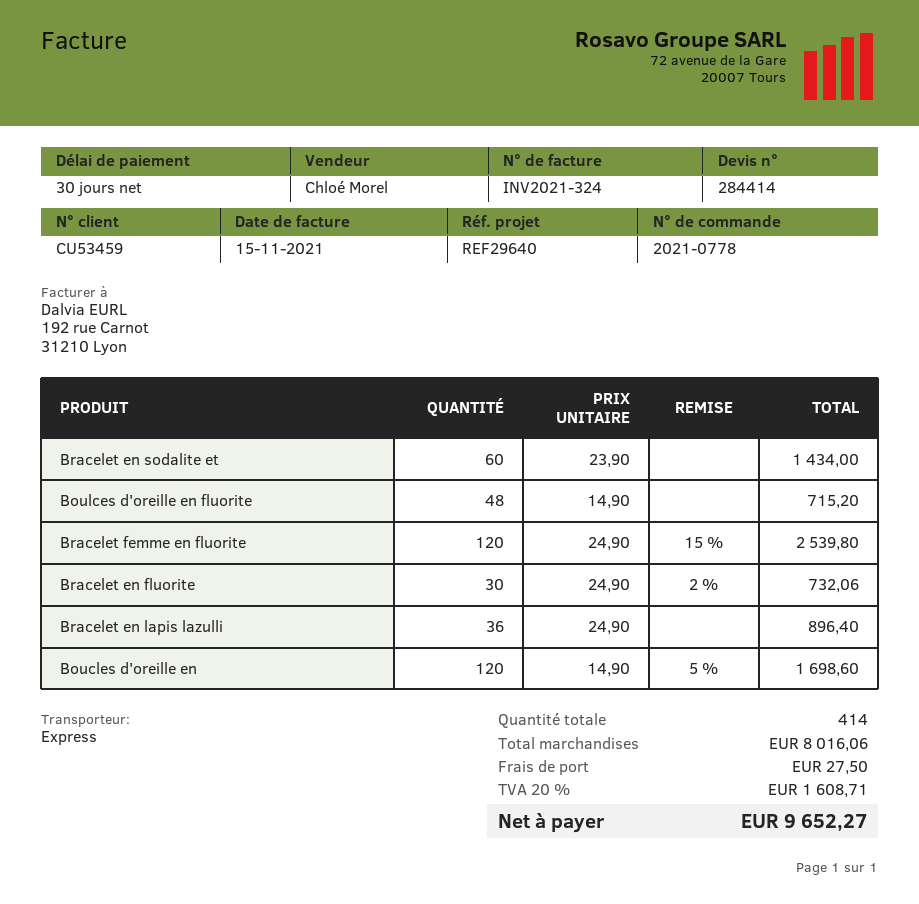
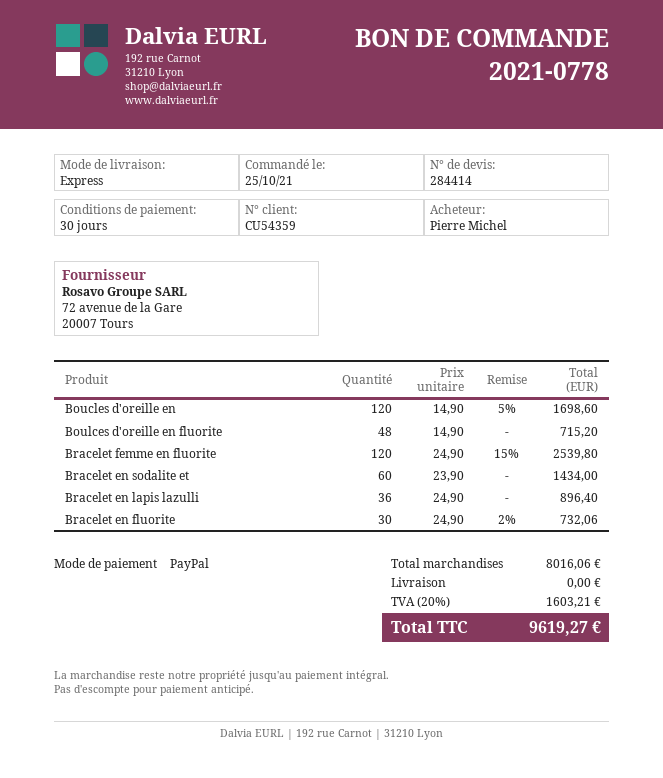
customer number: CU53459 -> CU54359
shipping: 27.50 -> 0.00
tax: 20% = 1608.71 -> 20% = 1603.21
total: 9652.27 -> 9619.27

